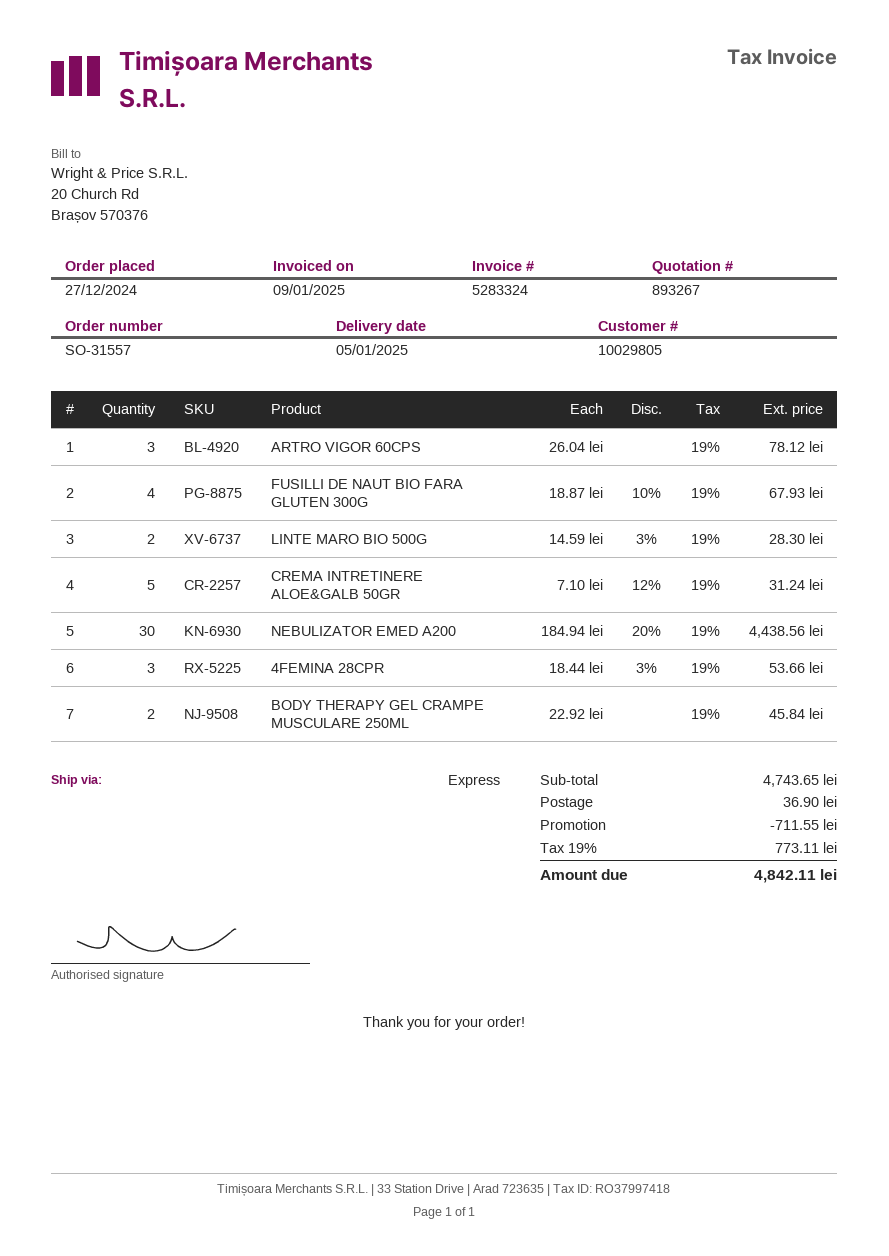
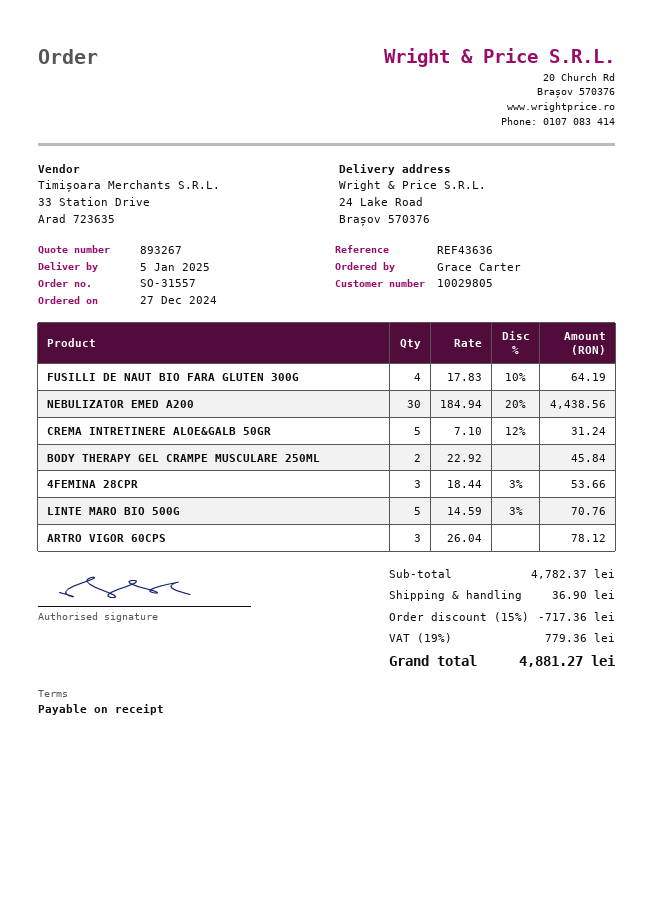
FUSILLI DE NAUT BIO FARA GLUTEN 300G: 4 x 18.87 - 10% = 67.93 -> 4 x 17.83 - 10% = 64.19
LINTE MARO BIO 500G: 2 x 14.59 - 3% = 28.30 -> 5 x 14.59 - 3% = 70.76
subtotal: 4743.65 -> 4782.37
discount: 711.55 -> 717.36
tax: 19% = 773.11 -> 19% = 779.36
total: 4842.11 -> 4881.27

